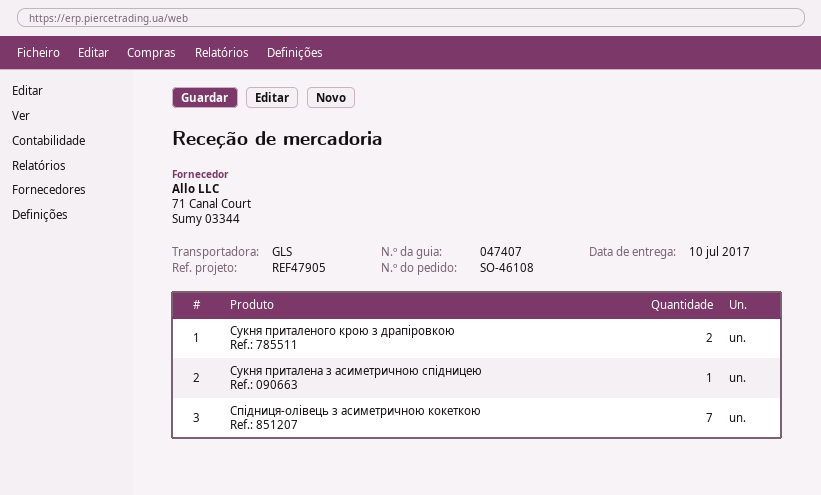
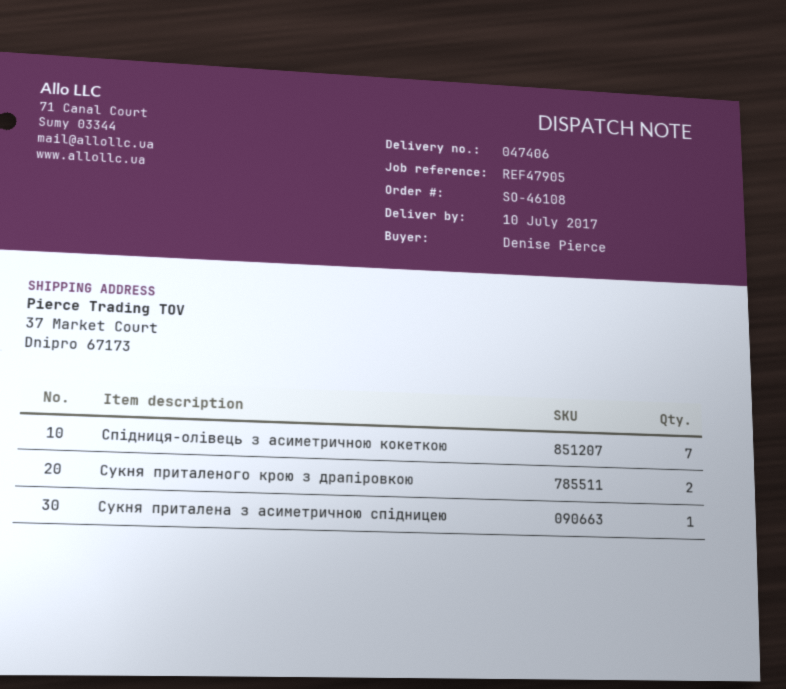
delivery note number: 047407 -> 047406

